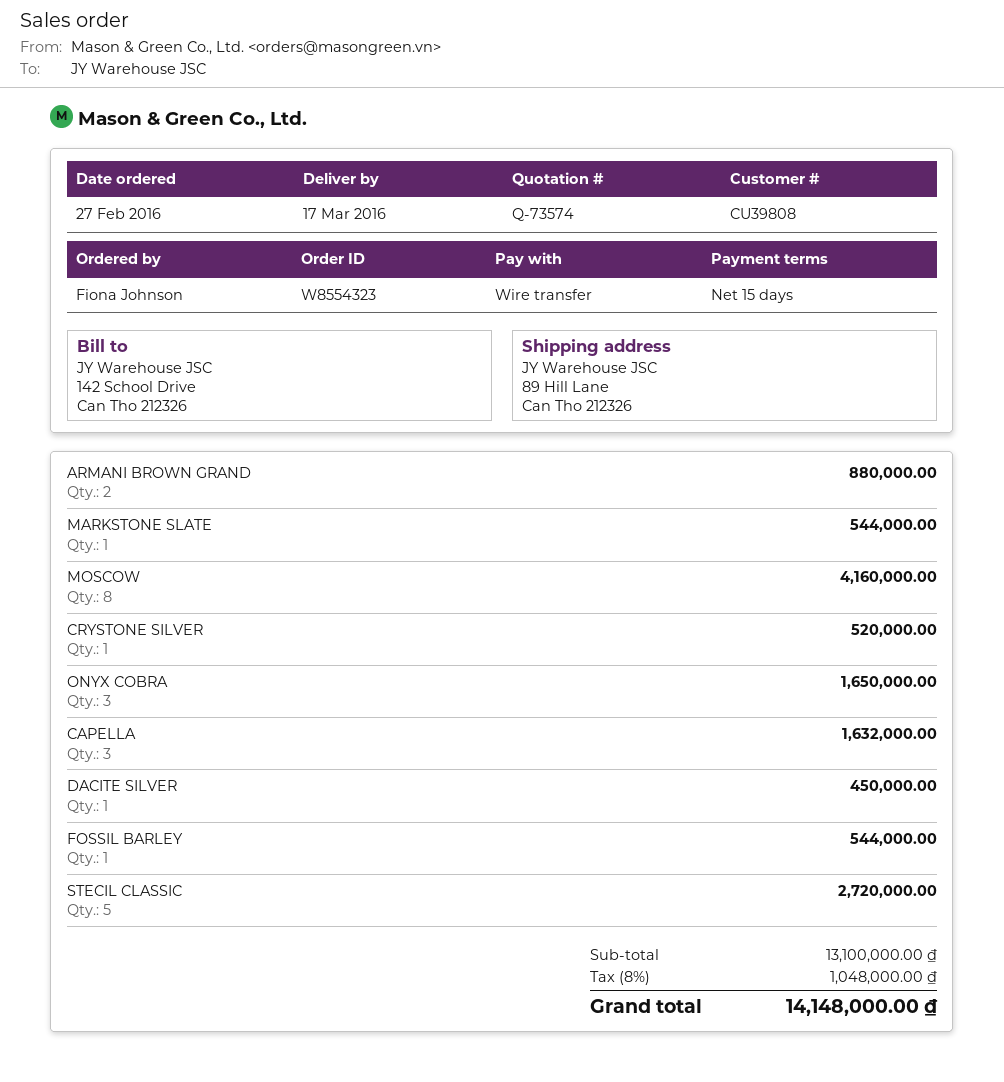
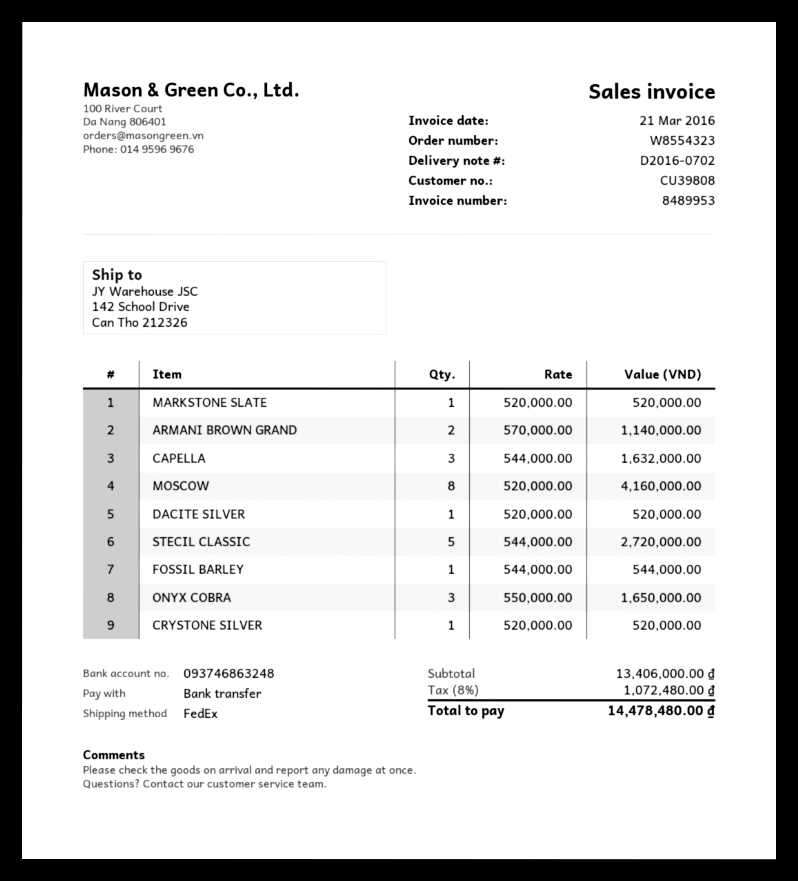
ship to: 89 Hill Lane, Can Tho 212326 -> 142 School Drive, Can Tho 212326
ARMANI BROWN GRAND: 2 for 880000.00 -> 2 for 1140000.00
MARKSTONE SLATE: 1 for 544000.00 -> 1 for 520000.00
DACITE SILVER: 1 for 450000.00 -> 1 for 520000.00
subtotal: 13100000.00 -> 13406000.00
tax: 8% = 1048000.00 -> 8% = 1072480.00
total: 14148000.00 -> 14478480.00

